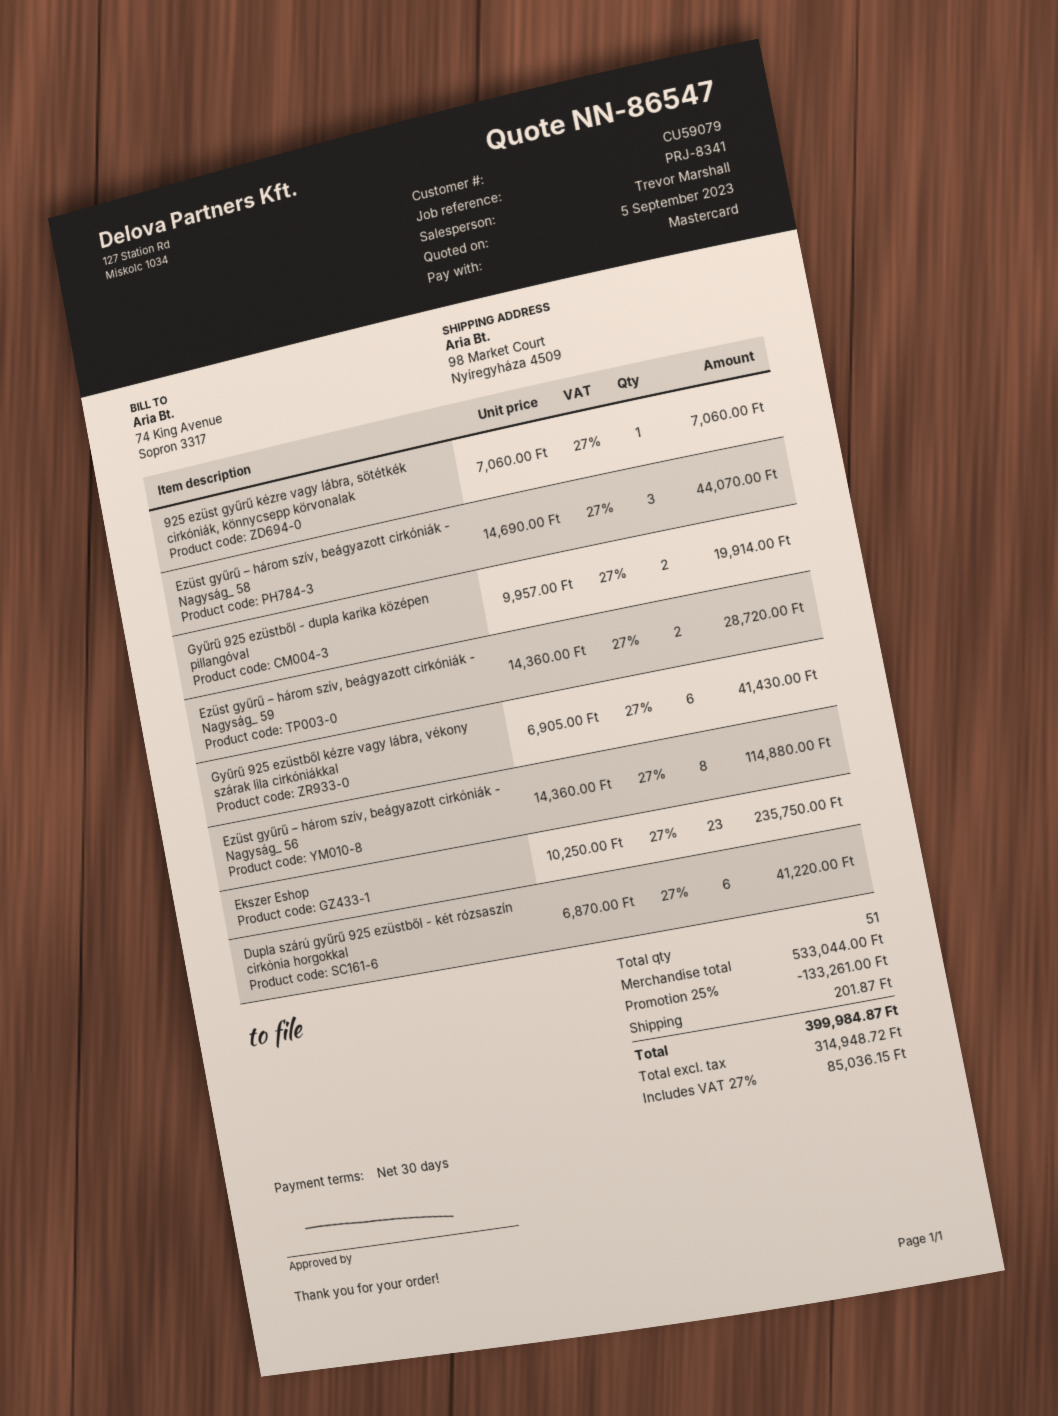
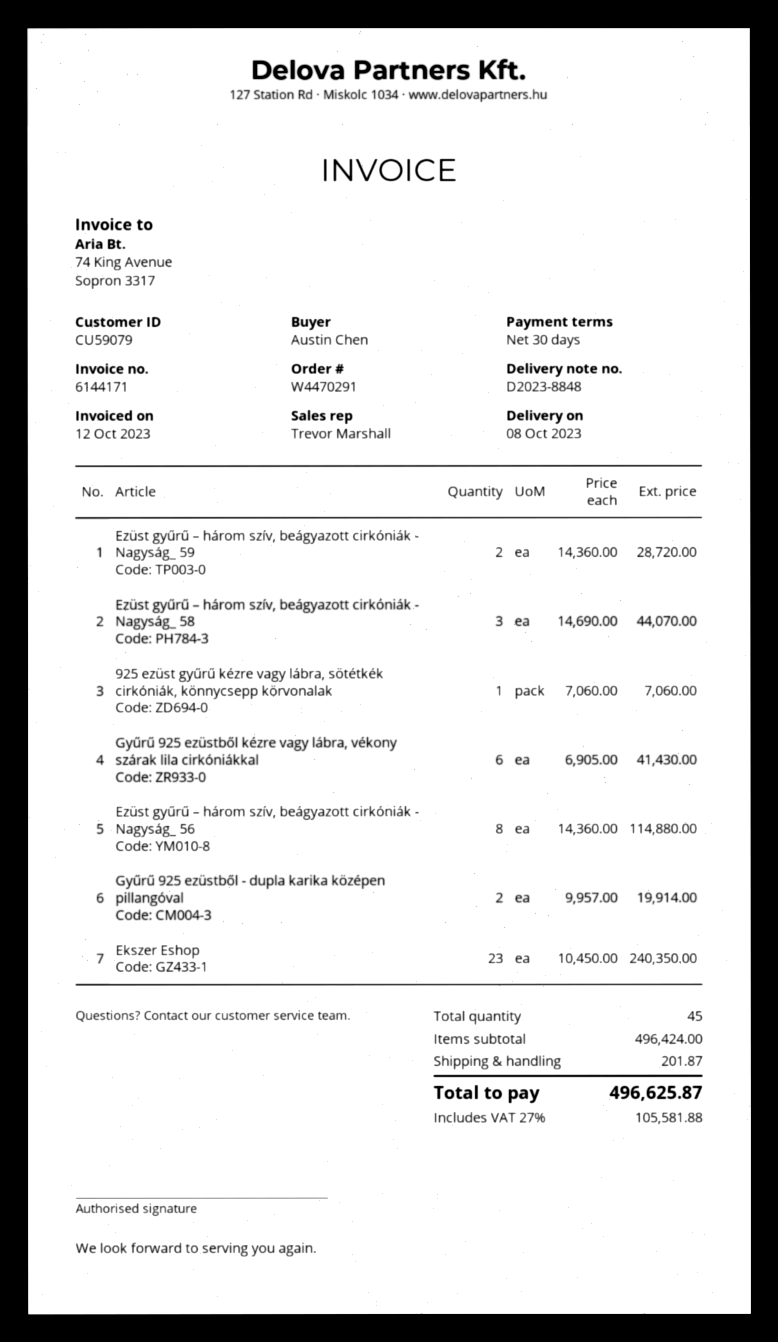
Ekszer Eshop: 23 x 10250.00 = 235750.00 -> 23 x 10450.00 = 240350.00
Dupla szárú gyűrű 925 ezüstből - két rózsaszín cirkónia horgokkal: 6 x 6870.00 = 41220.00 -> none
total quantity: 51 -> 45
subtotal: 533044.00 -> 496424.00
discount: 25% = 133261.00 -> none
tax: 27% = 85036.15 -> 27% = 105581.88
total: 399984.87 -> 496625.87

